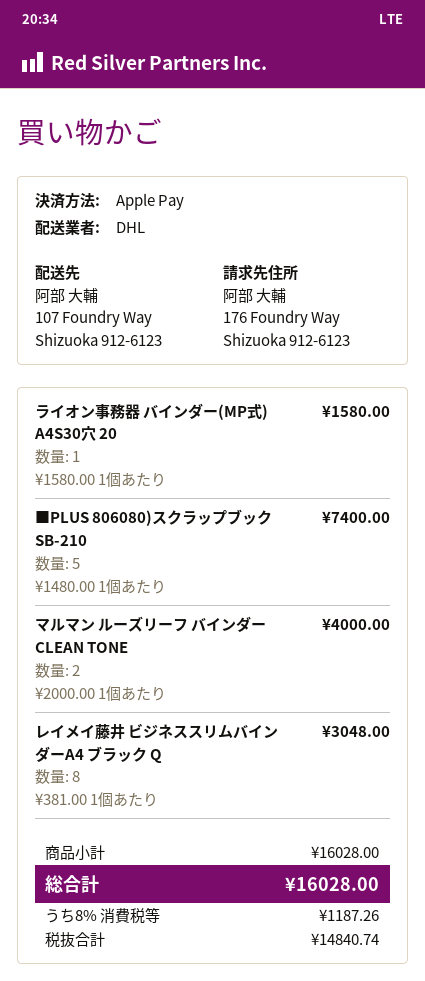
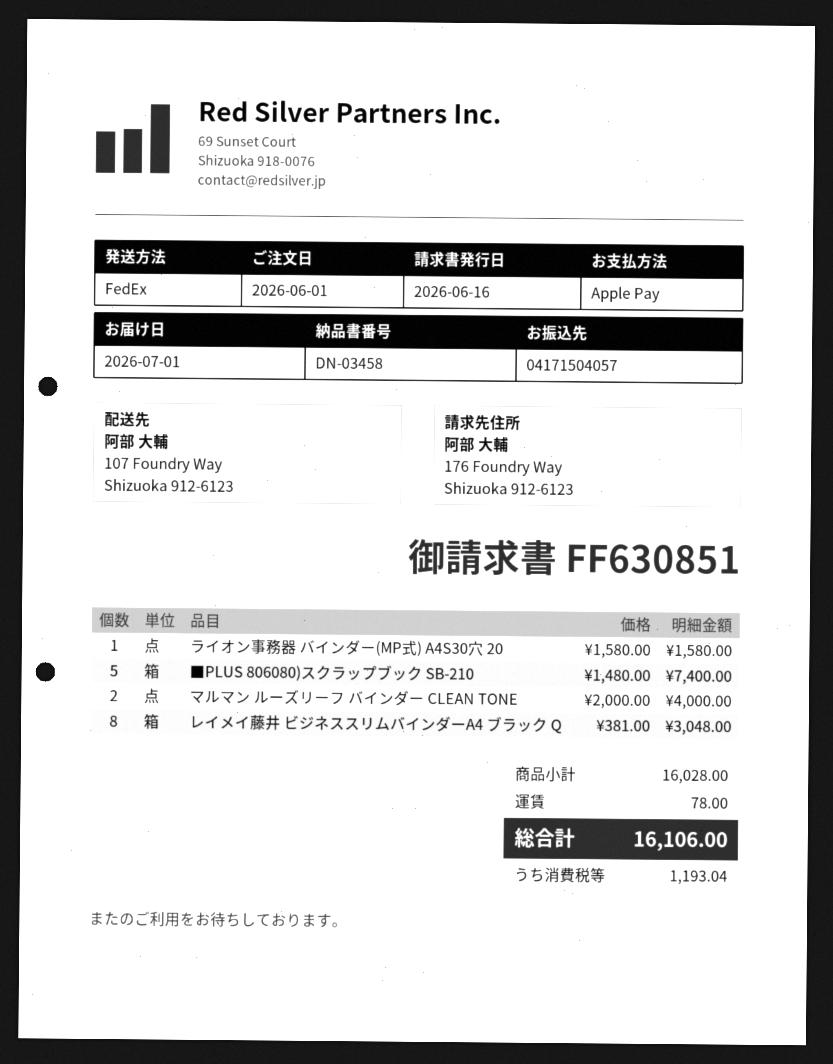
shipping method: DHL -> FedEx
shipping: none -> 78.00
tax: 1187.26 -> 1193.04
total: 16028.00 -> 16106.00

